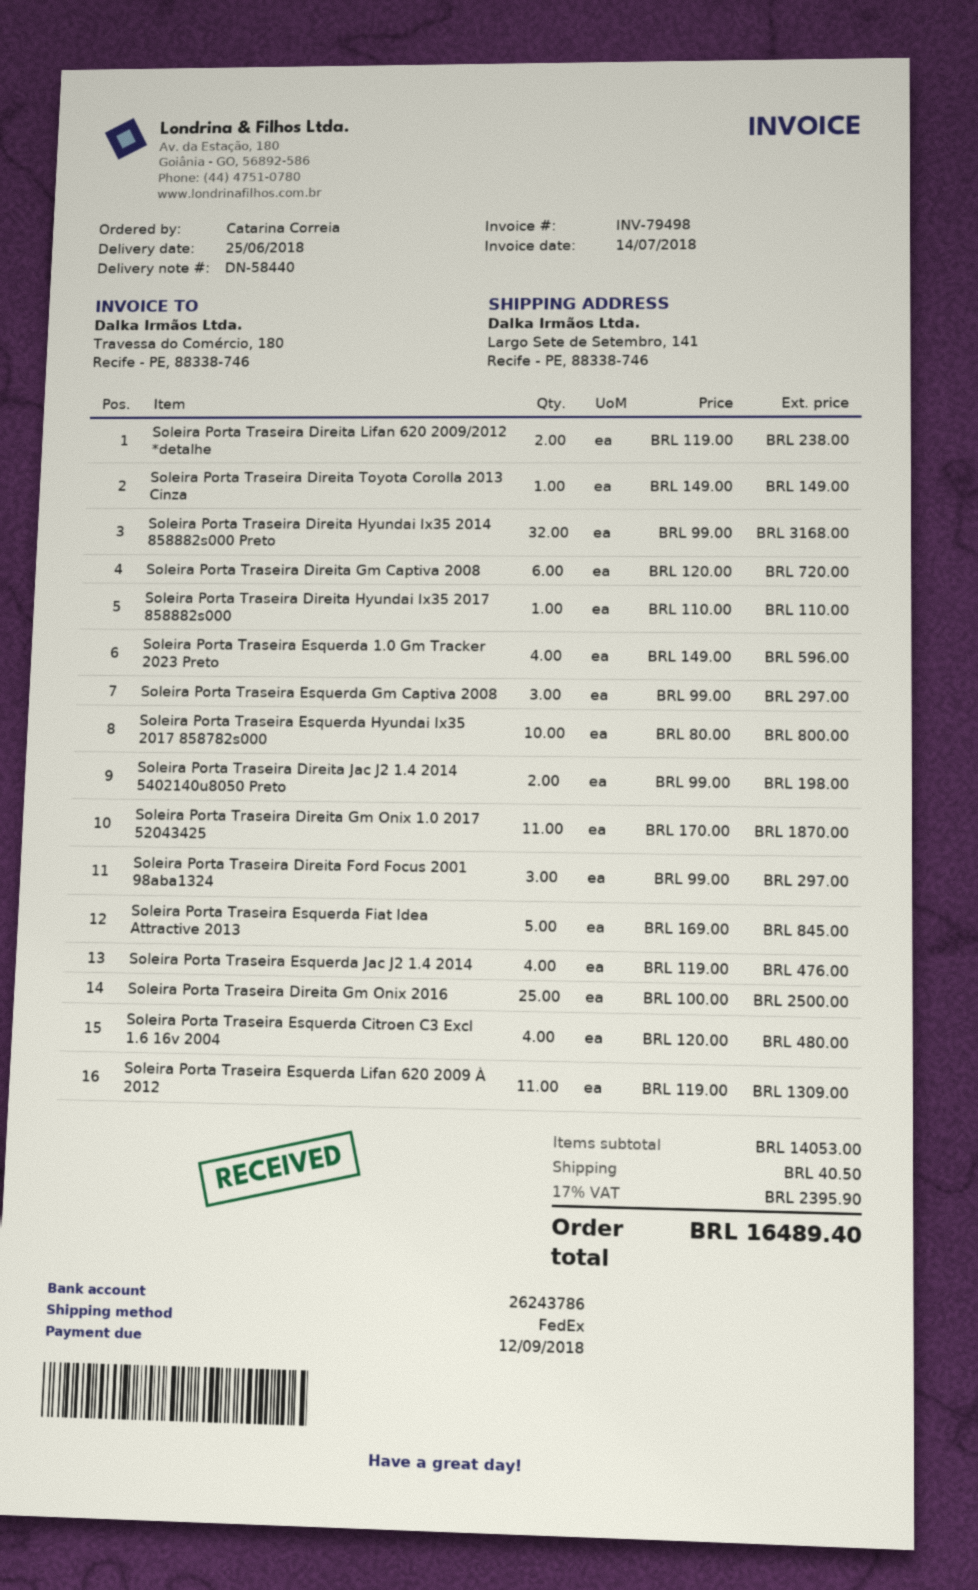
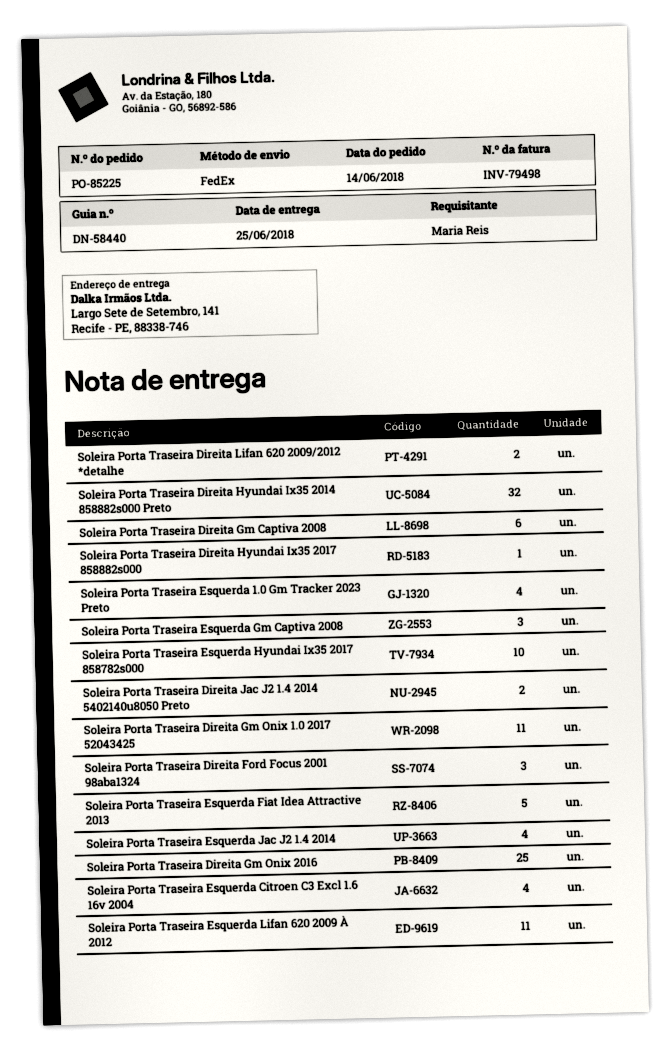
ordered by: Catarina Correia -> Maria Reis
Soleira Porta Traseira Direita Toyota Corolla 2013 Cinza: 1 -> none

